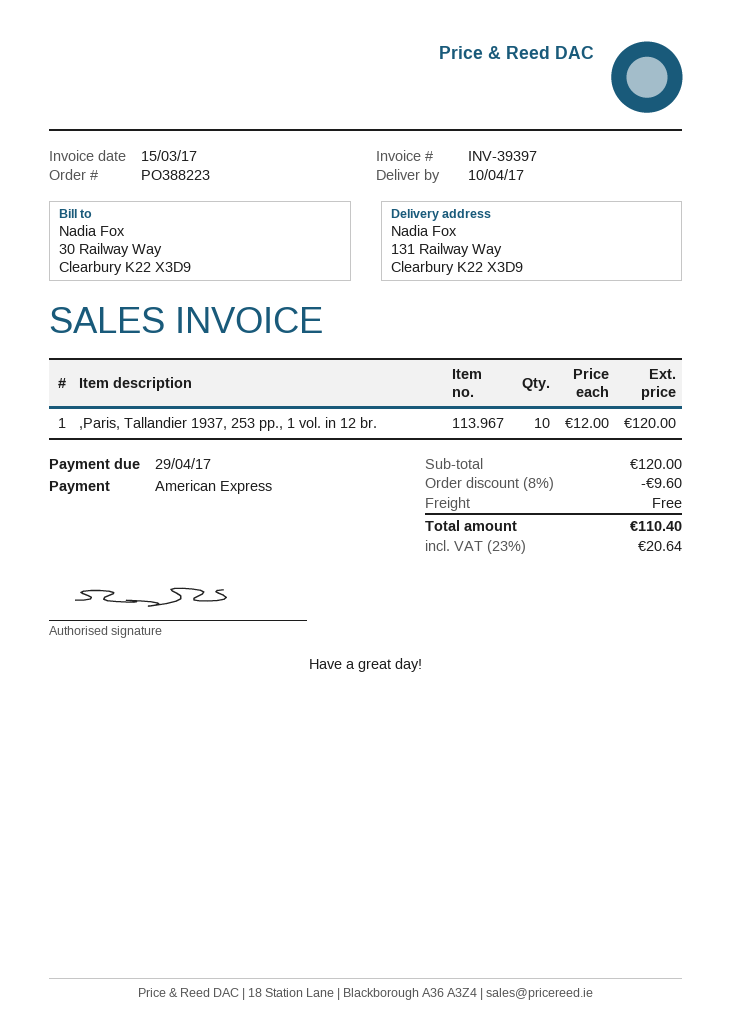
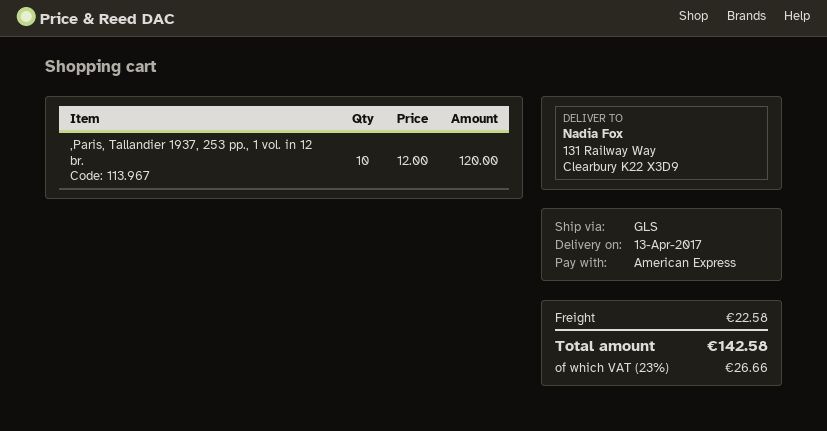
delivery date: 2017-04-10 -> 2017-04-13
discount: 8% = 9.60 -> none
shipping: 0.00 -> 22.58
tax: 23% = 20.64 -> 23% = 26.66
total: 110.40 -> 142.58

